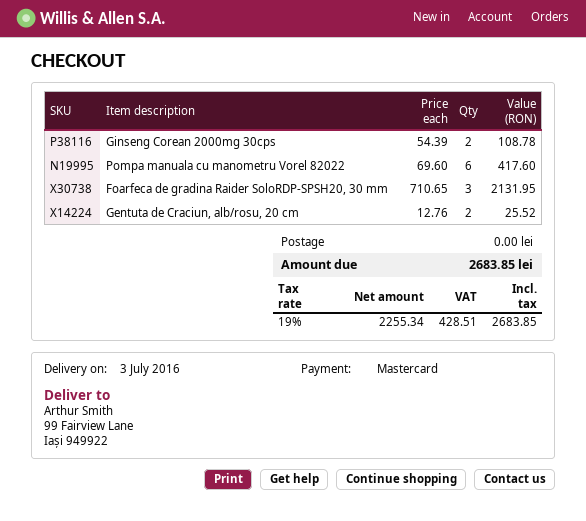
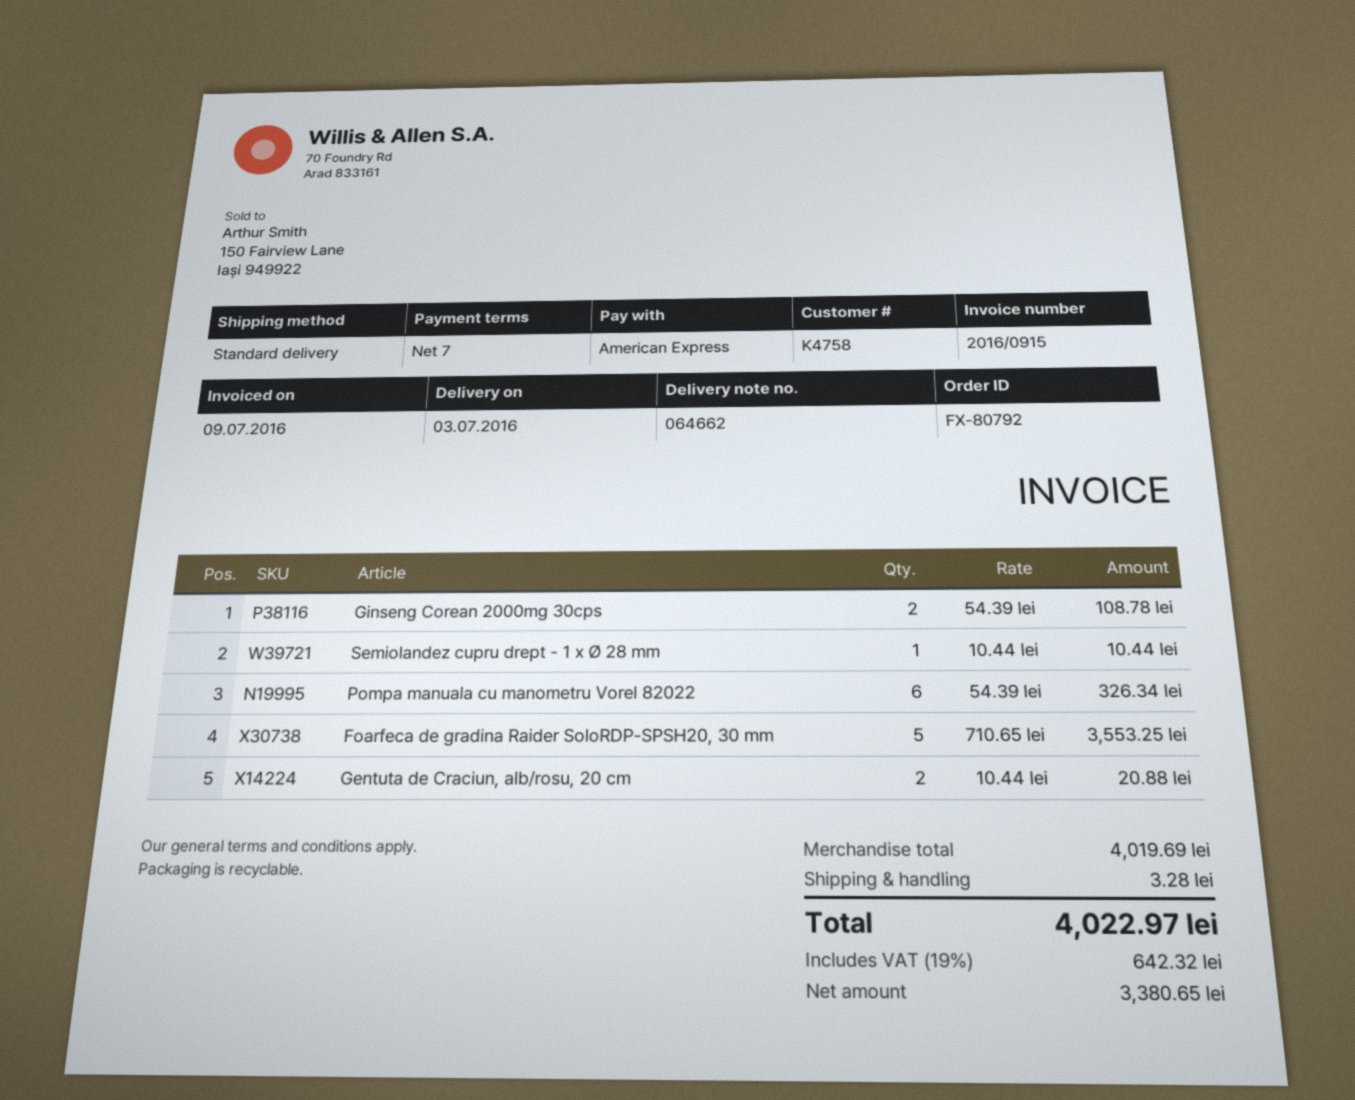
payment method: Mastercard -> American Express
Pompa manuala cu manometru Vorel 82022: 6 x 69.60 = 417.60 -> 6 x 54.39 = 326.34
Foarfeca de gradina Raider SoloRDP-SPSH20, 30 mm: 3 x 710.65 = 2131.95 -> 5 x 710.65 = 3553.25
Gentuta de Craciun, alb/rosu, 20 cm: 2 x 12.76 = 25.52 -> 2 x 10.44 = 20.88
Semiolandez cupru drept - 1 x Ø 28 mm: none -> 1 x 10.44 = 10.44
shipping: 0.00 -> 3.28
net: 2255.34 -> 3380.65
tax: 19% = 428.51 -> 19% = 642.32
total: 2683.85 -> 4022.97

